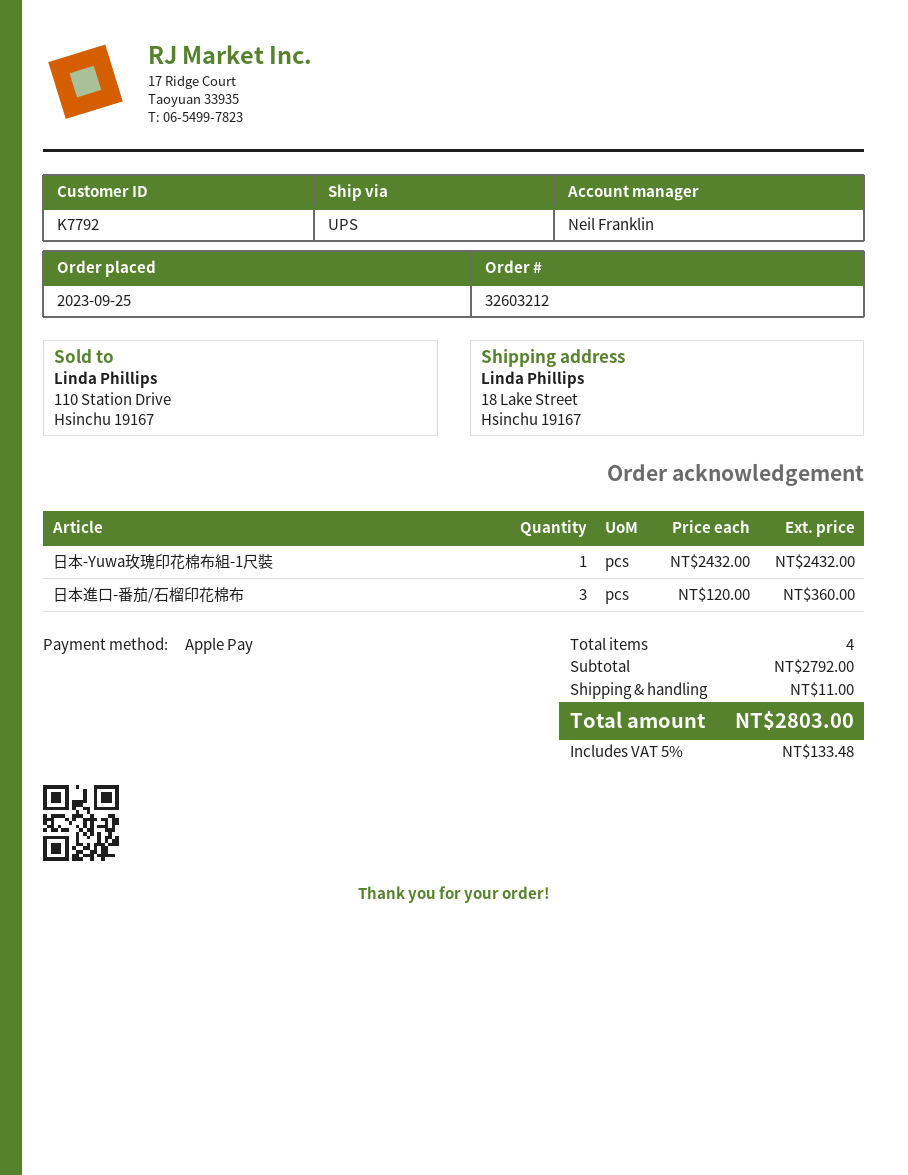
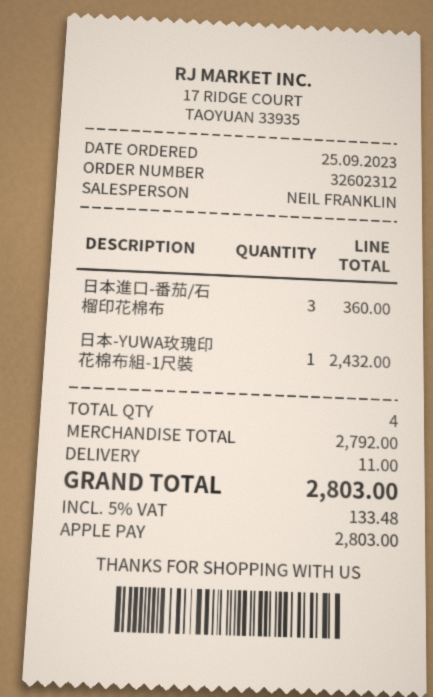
order number: 32603212 -> 32602312

